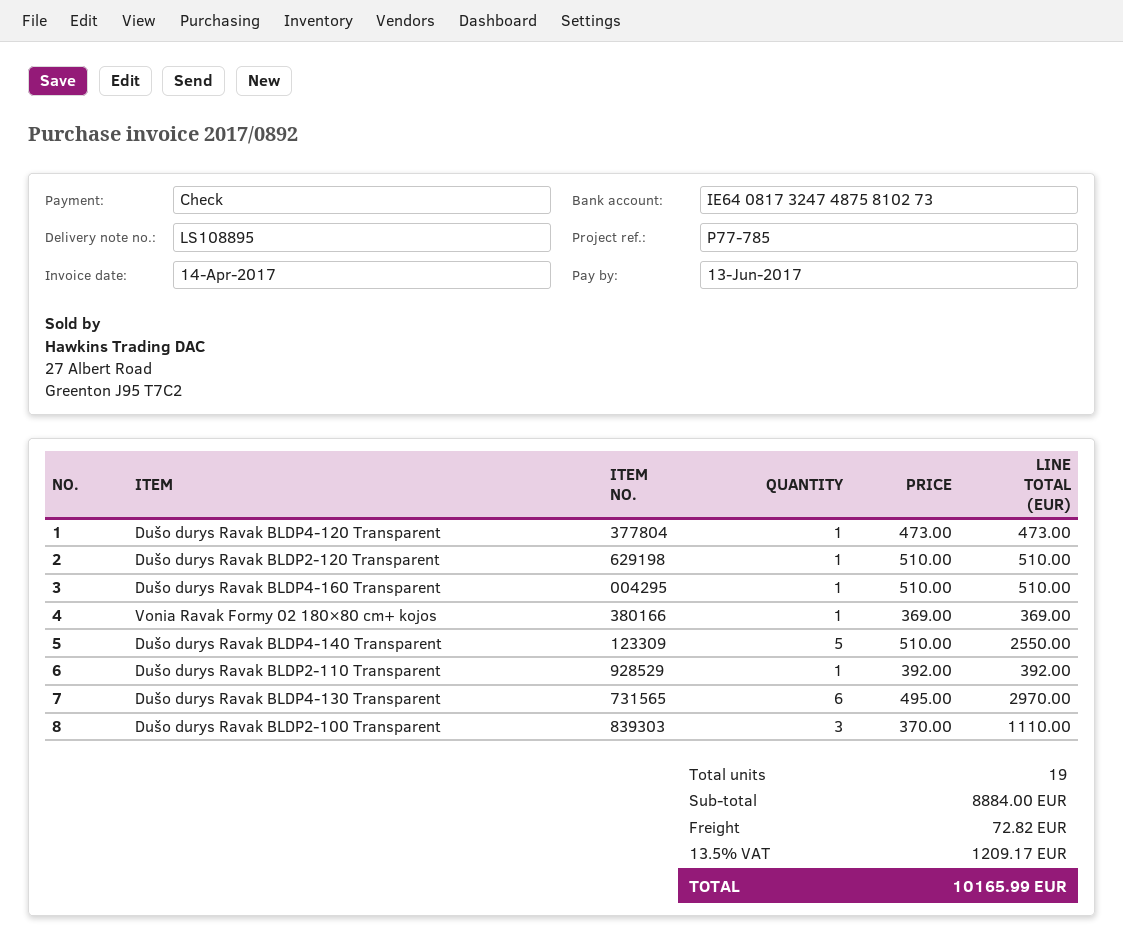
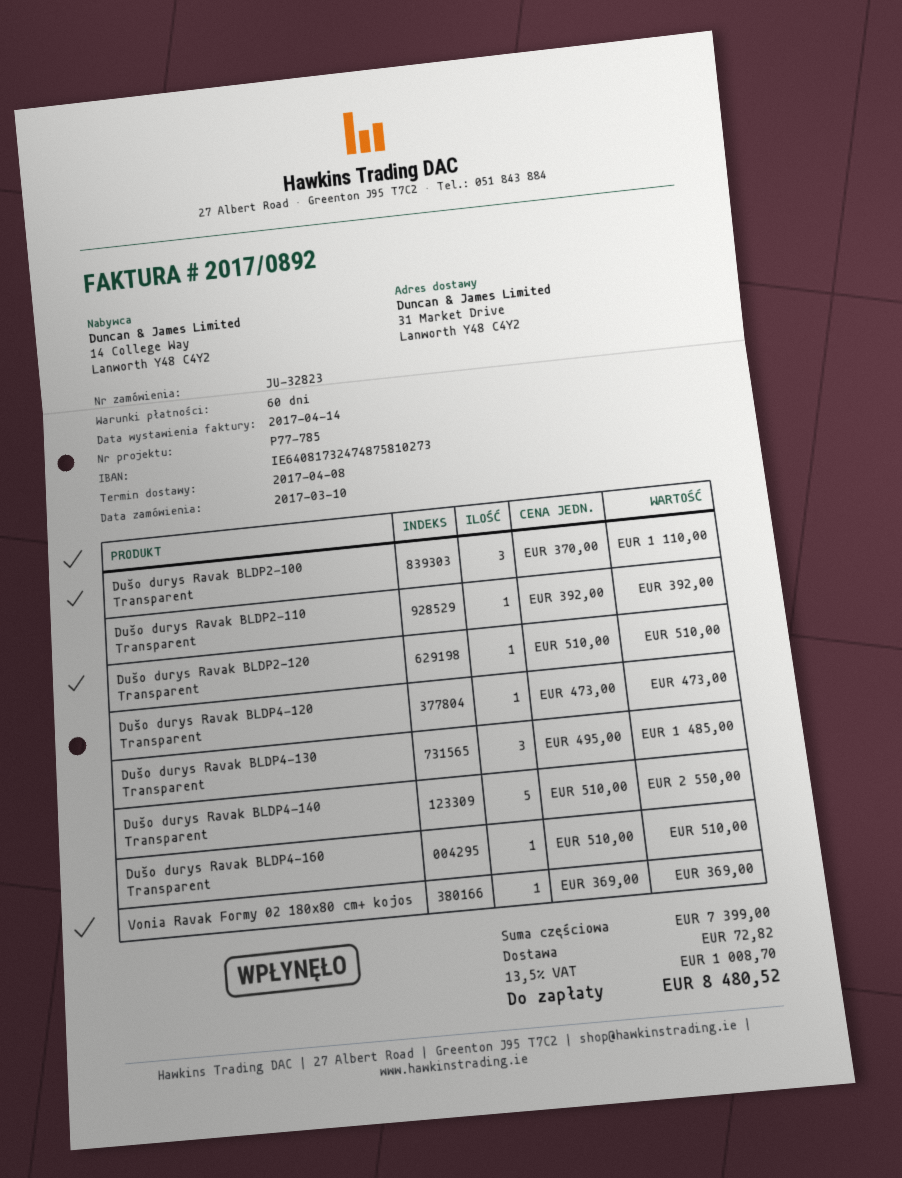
Dušo durys Ravak BLDP4-130 Transparent: 6 x 495.00 = 2970.00 -> 3 x 495.00 = 1485.00
subtotal: 8884.00 -> 7399.00
tax: 13.5% = 1209.17 -> 13.5% = 1008.70
total: 10165.99 -> 8480.52

